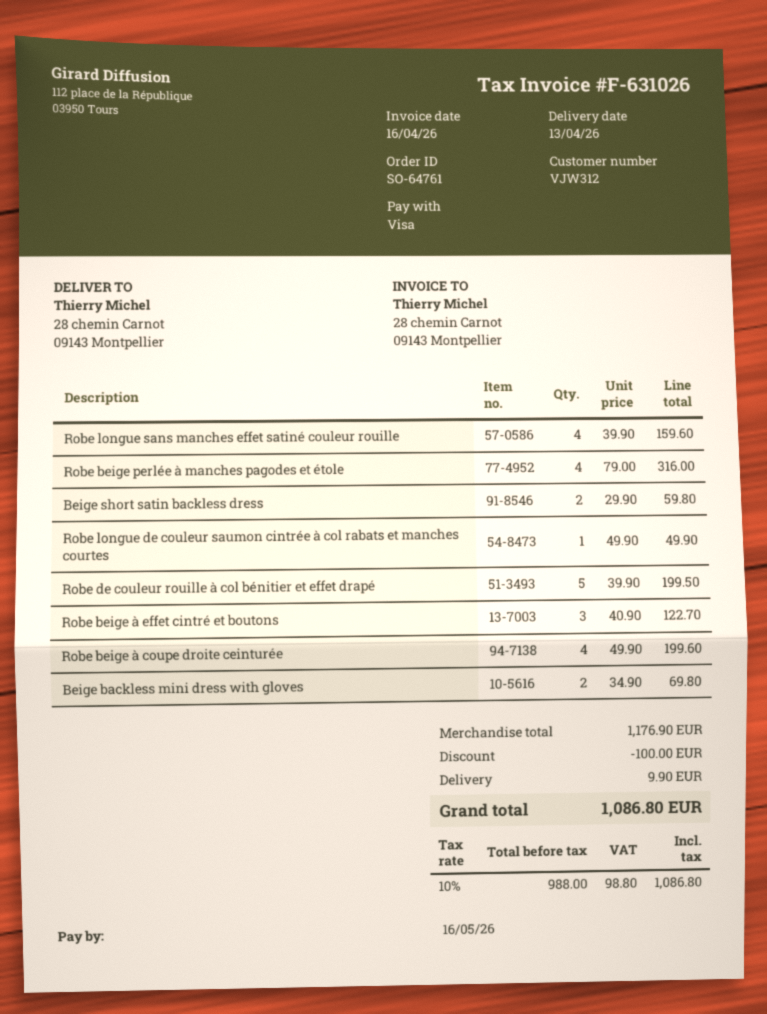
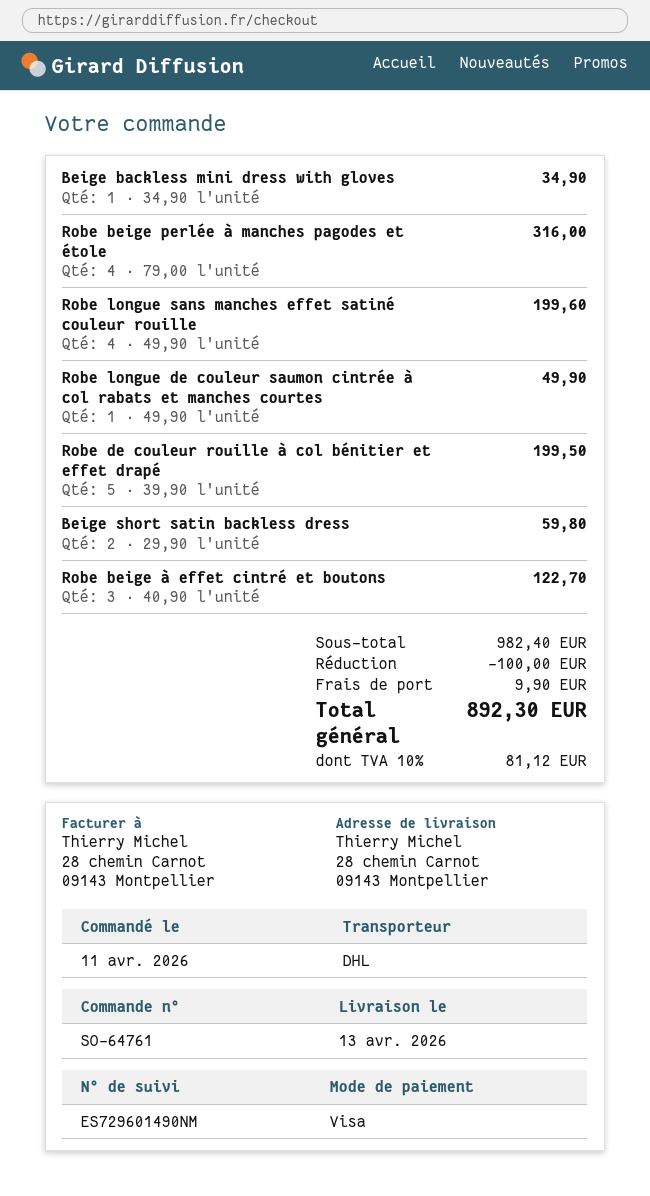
Robe longue sans manches effet satiné couleur rouille: 4 x 39.90 = 159.60 -> 4 x 49.90 = 199.60
Robe beige à coupe droite ceinturée: 4 x 49.90 = 199.60 -> none
Beige backless mini dress with gloves: 2 x 34.90 = 69.80 -> 1 x 34.90 = 34.90
subtotal: 1176.90 -> 982.40
tax: 10% = 98.80 -> 10% = 81.12
total: 1086.80 -> 892.30

